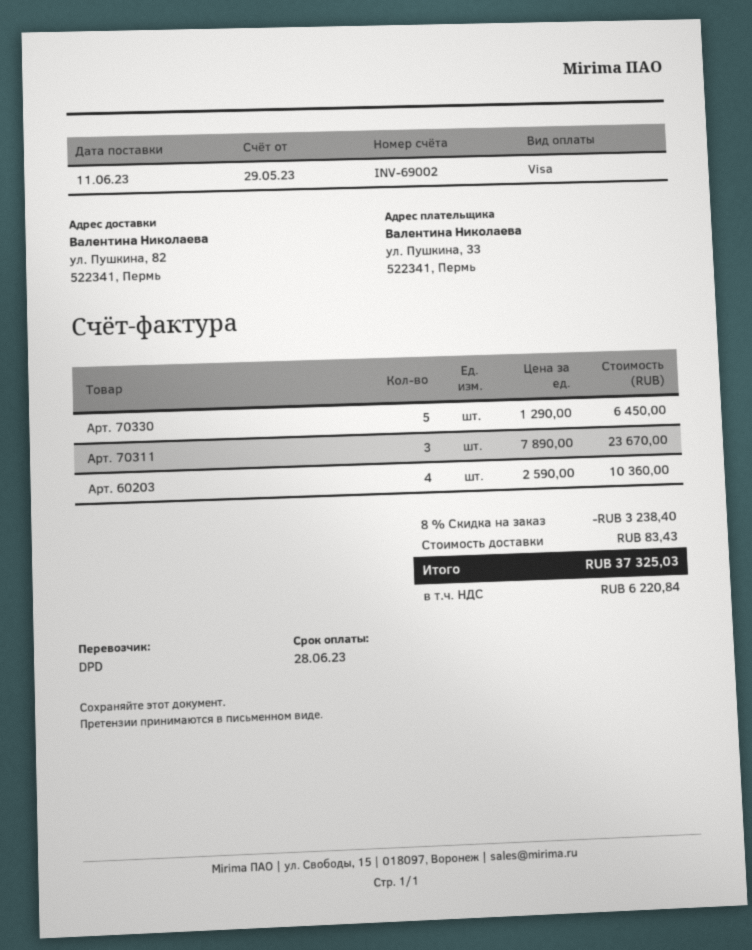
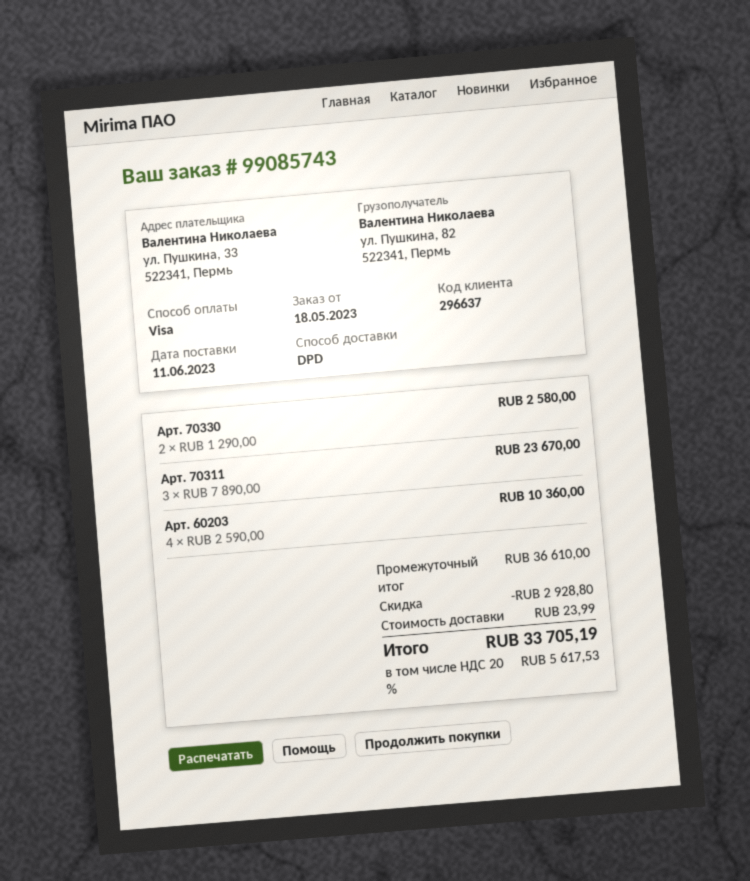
Арт. 70330: 5 x 1290.00 = 6450.00 -> 2 x 1290.00 = 2580.00
discount: 3238.40 -> 2928.80
shipping: 83.43 -> 23.99
tax: 6220.84 -> 5617.53
total: 37325.03 -> 33705.19

